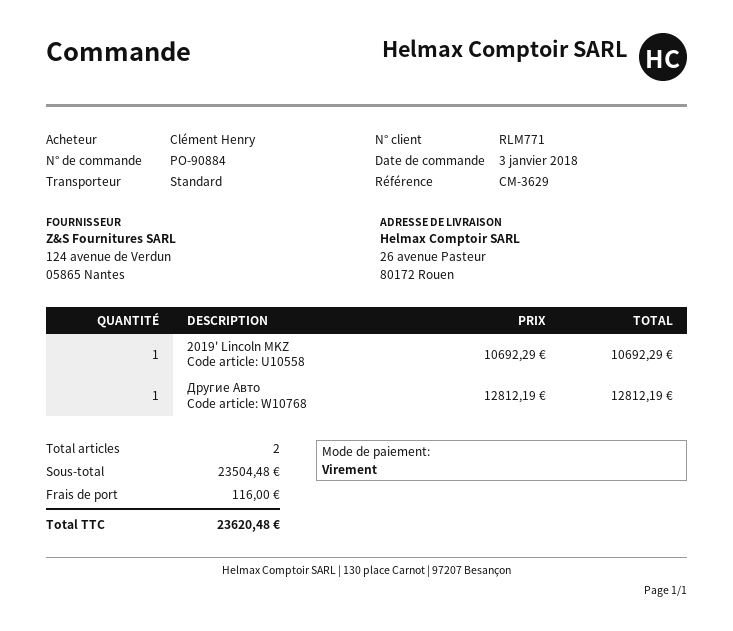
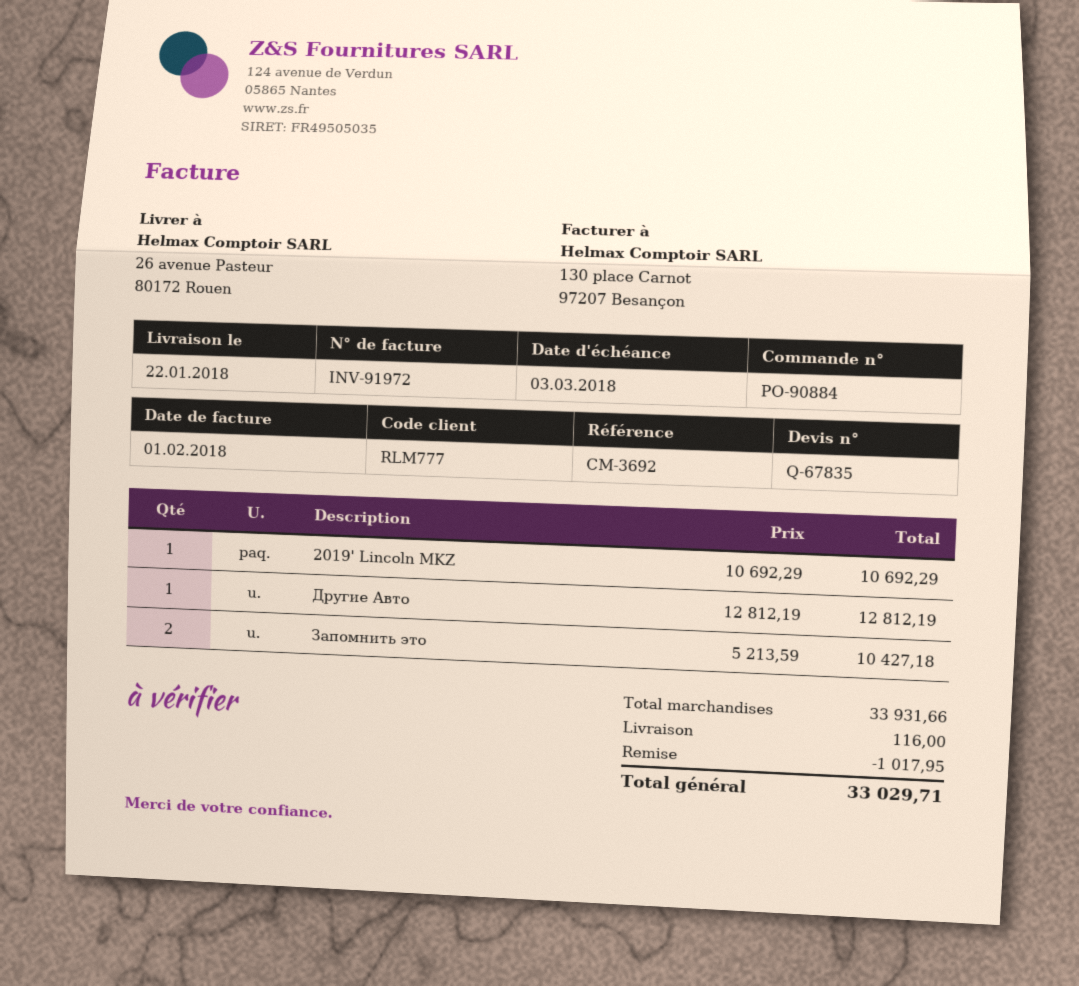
customer number: RLM771 -> RLM777
reference: CM-3629 -> CM-3692
Запомнить это: none -> 2 x 5213.59 = 10427.18
subtotal: 23504.48 -> 33931.66
discount: none -> 1017.95
total: 23620.48 -> 33029.71

